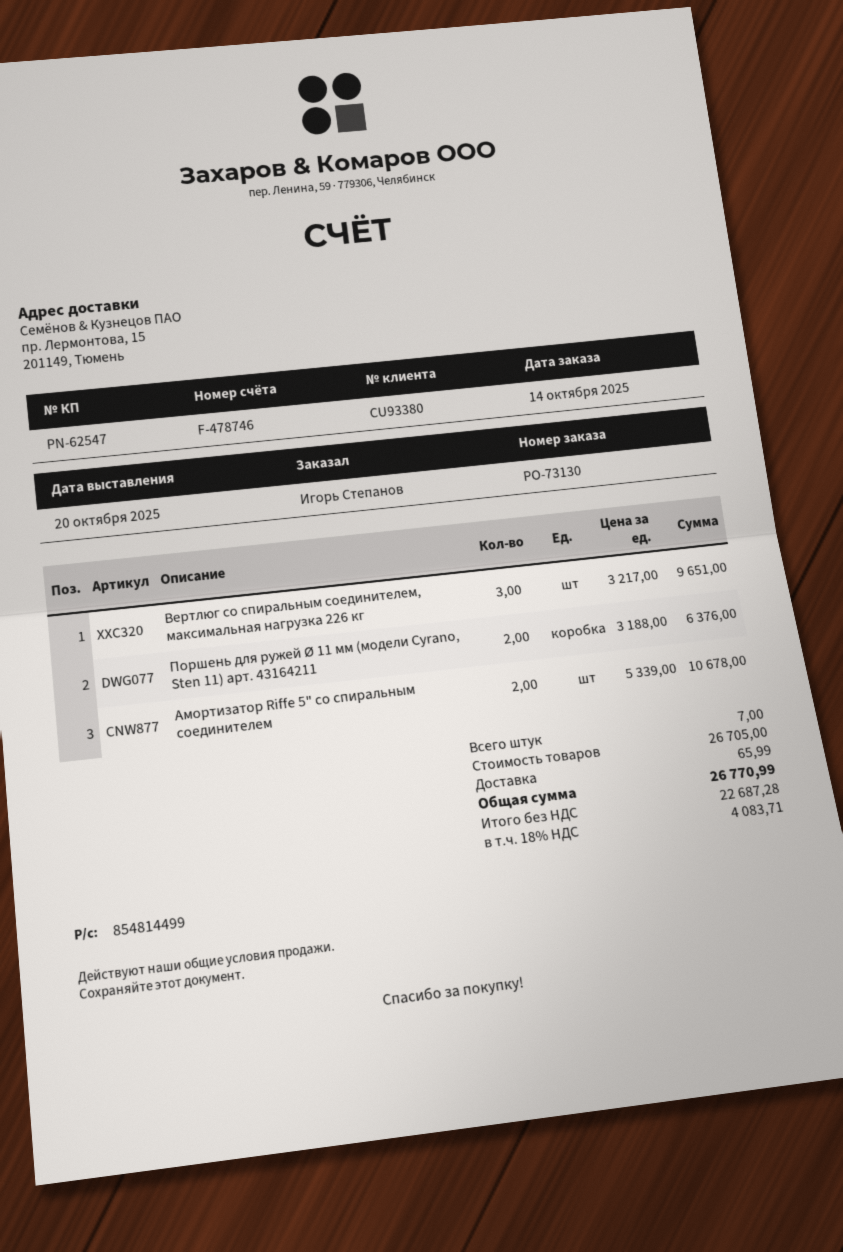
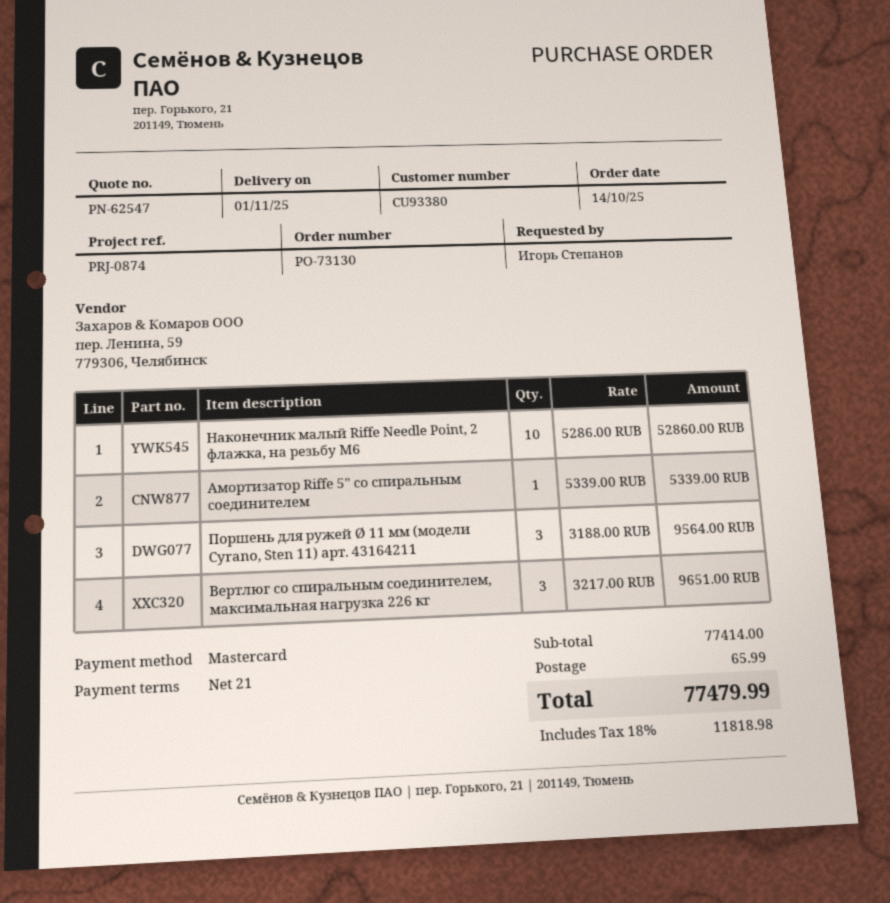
Поршень для ружей Ø 11 мм (модели Cyrano, Sten 11) арт. 43164211: 2 x 3188.00 = 6376.00 -> 3 x 3188.00 = 9564.00
Амортизатор Riffe 5" со спиральным соединителем: 2 x 5339.00 = 10678.00 -> 1 x 5339.00 = 5339.00
Наконечник малый Riffe Needle Point, 2 флажка, на резьбу М6: none -> 10 x 5286.00 = 52860.00
subtotal: 26705.00 -> 77414.00
tax: 18% = 4083.71 -> 18% = 11818.98
total: 26770.99 -> 77479.99

